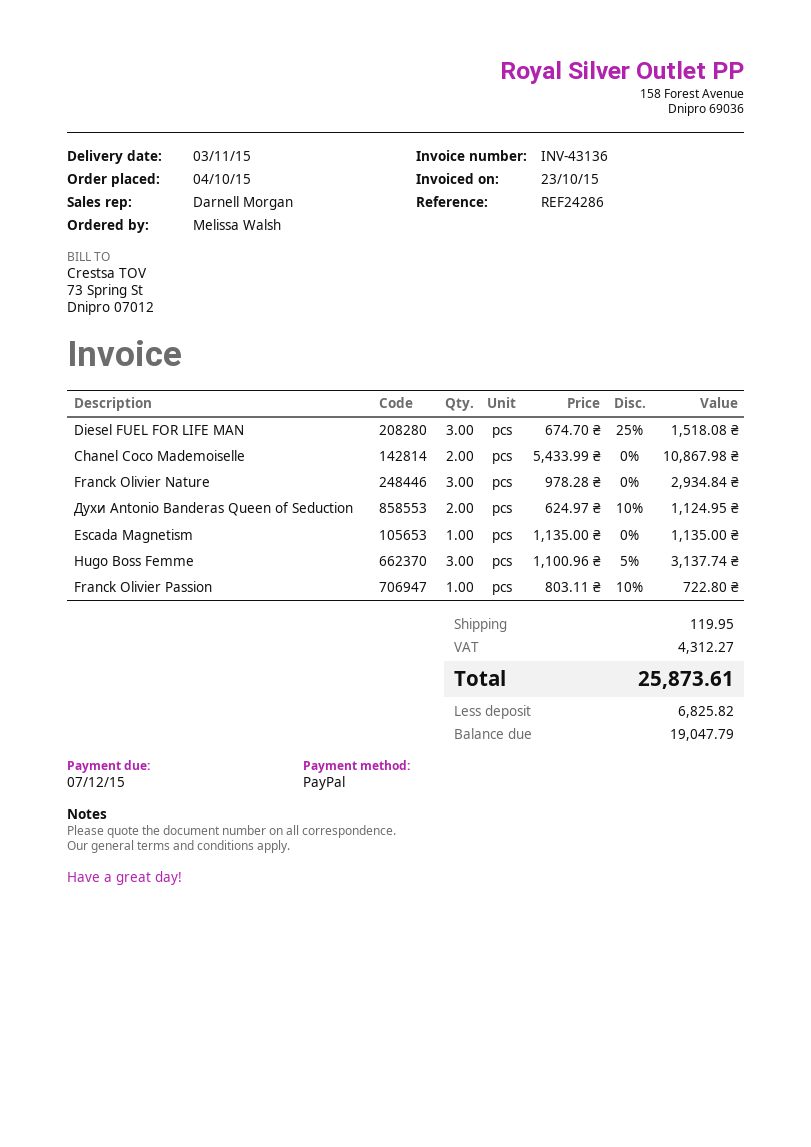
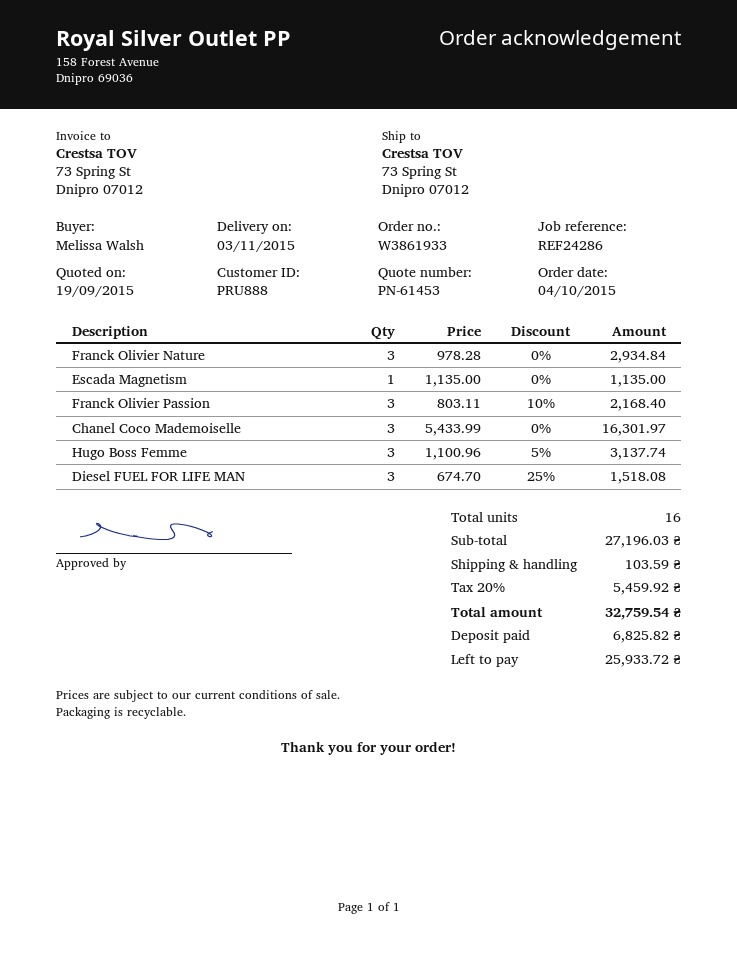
Chanel Coco Mademoiselle: 2 x 5433.99 = 10867.98 -> 3 x 5433.99 = 16301.97
Духи Antonio Banderas Queen of Seduction: 2 x 624.97 - 10% = 1124.95 -> none
Franck Olivier Passion: 1 x 803.11 - 10% = 722.80 -> 3 x 803.11 - 10% = 2168.40
shipping: 119.95 -> 103.59
tax: 4312.27 -> 5459.92
total: 25873.61 -> 32759.54
balance: 19047.79 -> 25933.72

